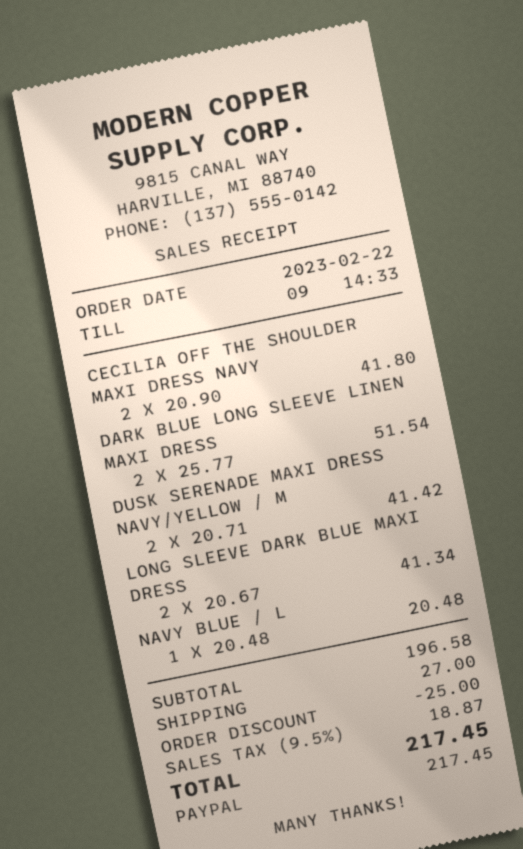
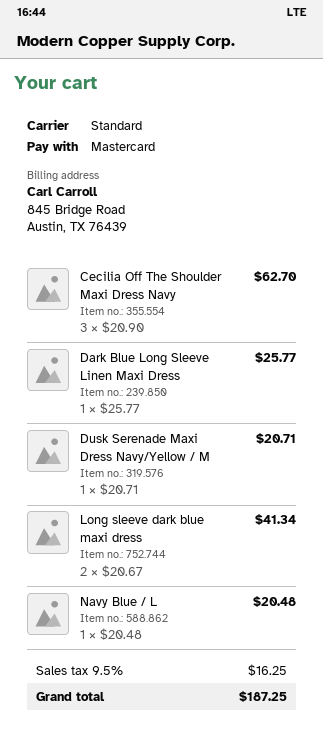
payment method: PayPal -> Mastercard
CECILIA OFF THE SHOULDER MAXI DRESS NAVY: 2 x 20.90 = 41.80 -> 3 x 20.90 = 62.70
DARK BLUE LONG SLEEVE LINEN MAXI DRESS: 2 x 25.77 = 51.54 -> 1 x 25.77 = 25.77
DUSK SERENADE MAXI DRESS NAVY/YELLOW / M: 2 x 20.71 = 41.42 -> 1 x 20.71 = 20.71
discount: 25.00 -> none
shipping: 27.00 -> none
tax: 9.5% = 18.87 -> 9.5% = 16.25
total: 217.45 -> 187.25

